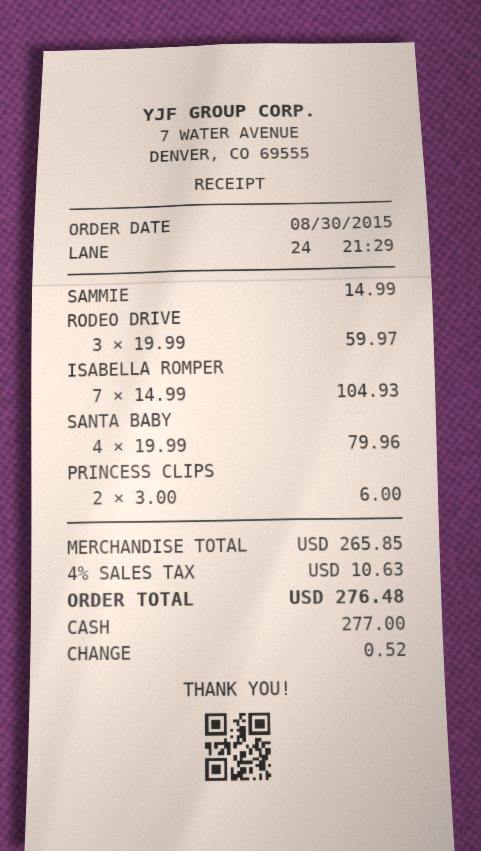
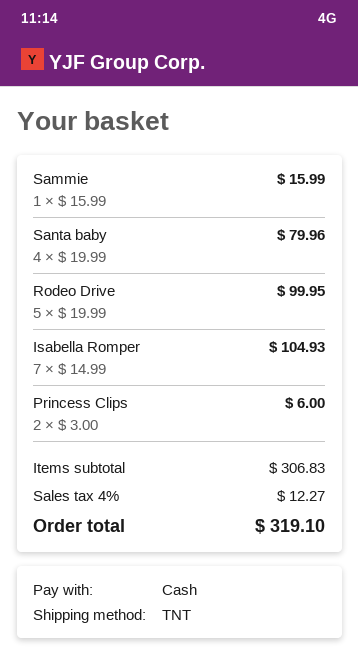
SAMMIE: 1 x 14.99 = 14.99 -> 1 x 15.99 = 15.99
RODEO DRIVE: 3 x 19.99 = 59.97 -> 5 x 19.99 = 99.95
subtotal: 265.85 -> 306.83
tax: 4% = 10.63 -> 4% = 12.27
total: 276.48 -> 319.10

